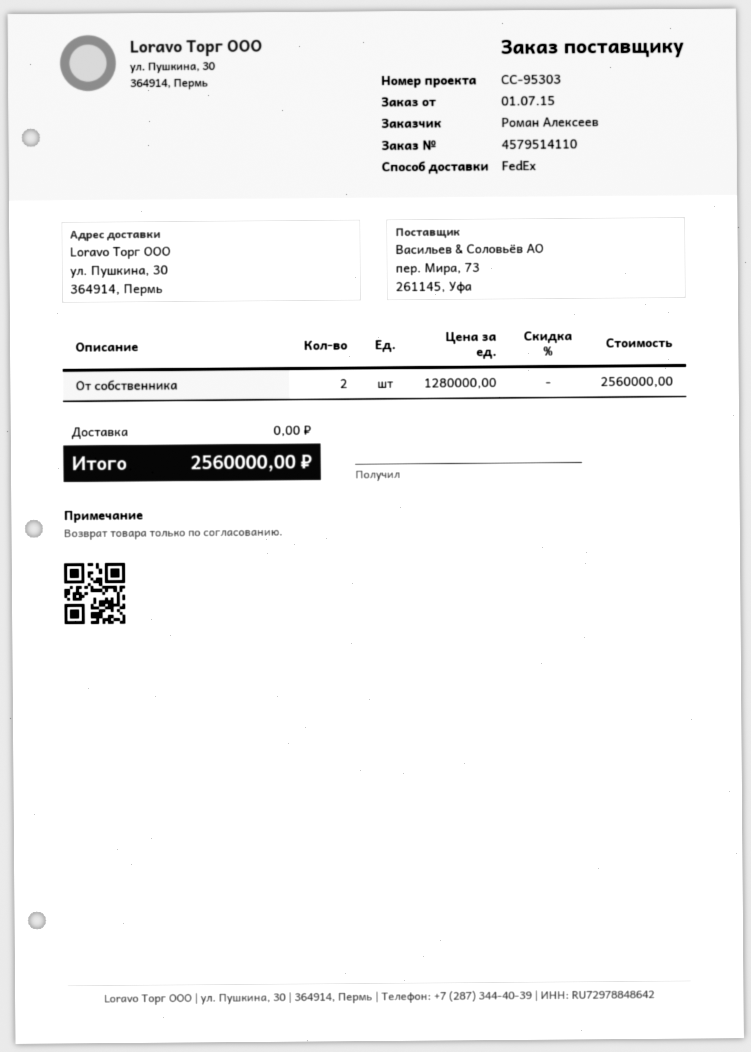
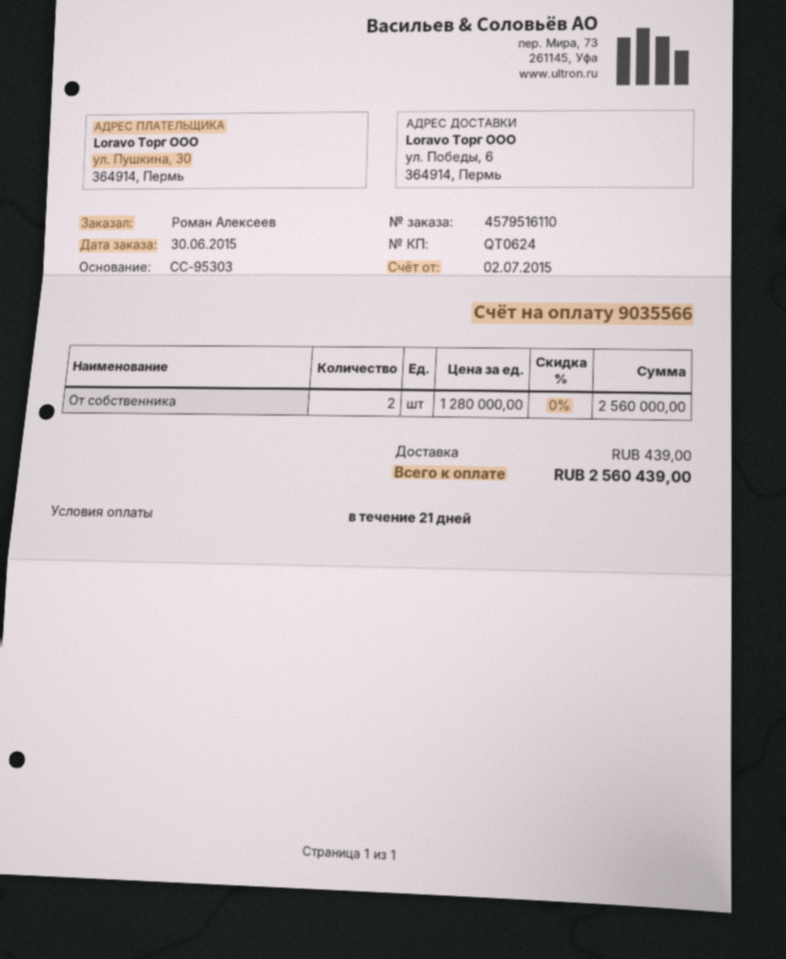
order number: 4579514110 -> 4579516110
order date: 2015-07-01 -> 2015-06-30
ship to: ул. Пушкина, 30, 364914, Пермь -> ул. Победы, 6, 364914, Пермь
shipping: 0.00 -> 439.00
total: 2560000.00 -> 2560439.00

